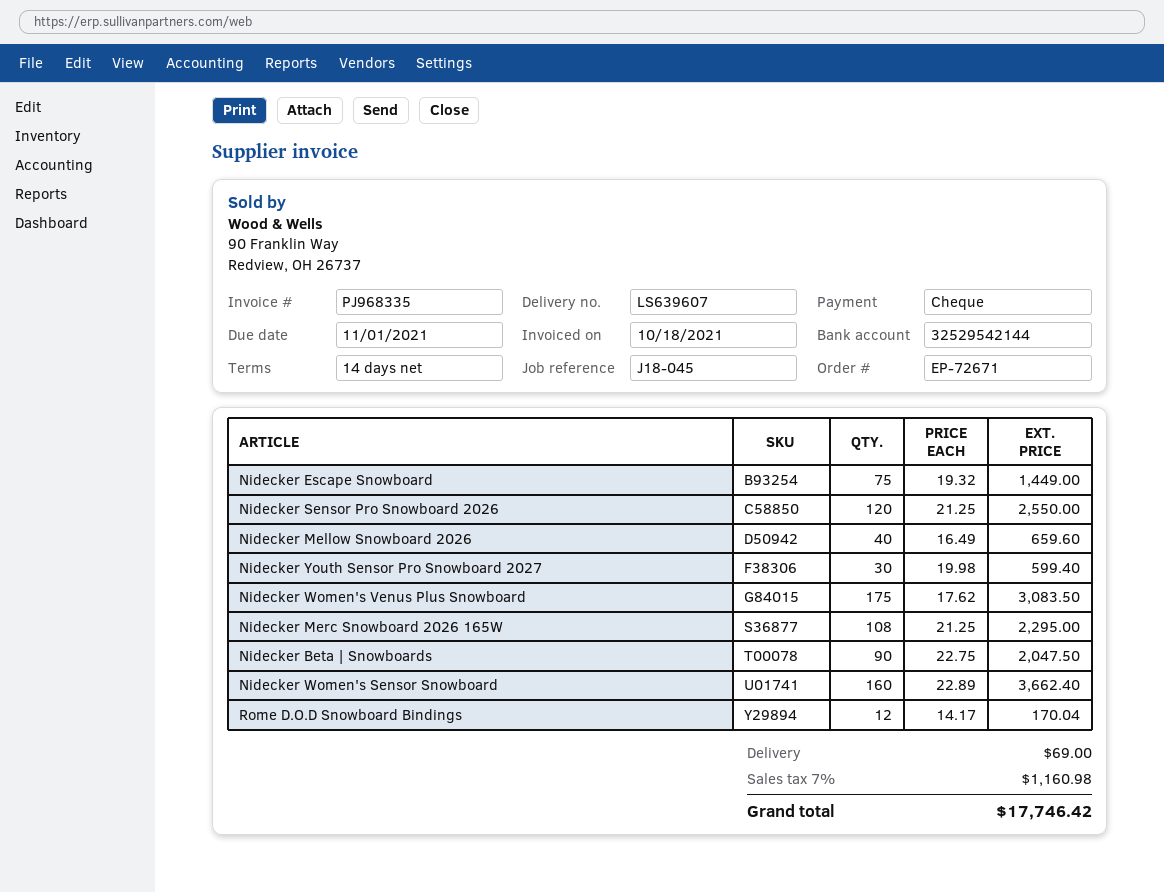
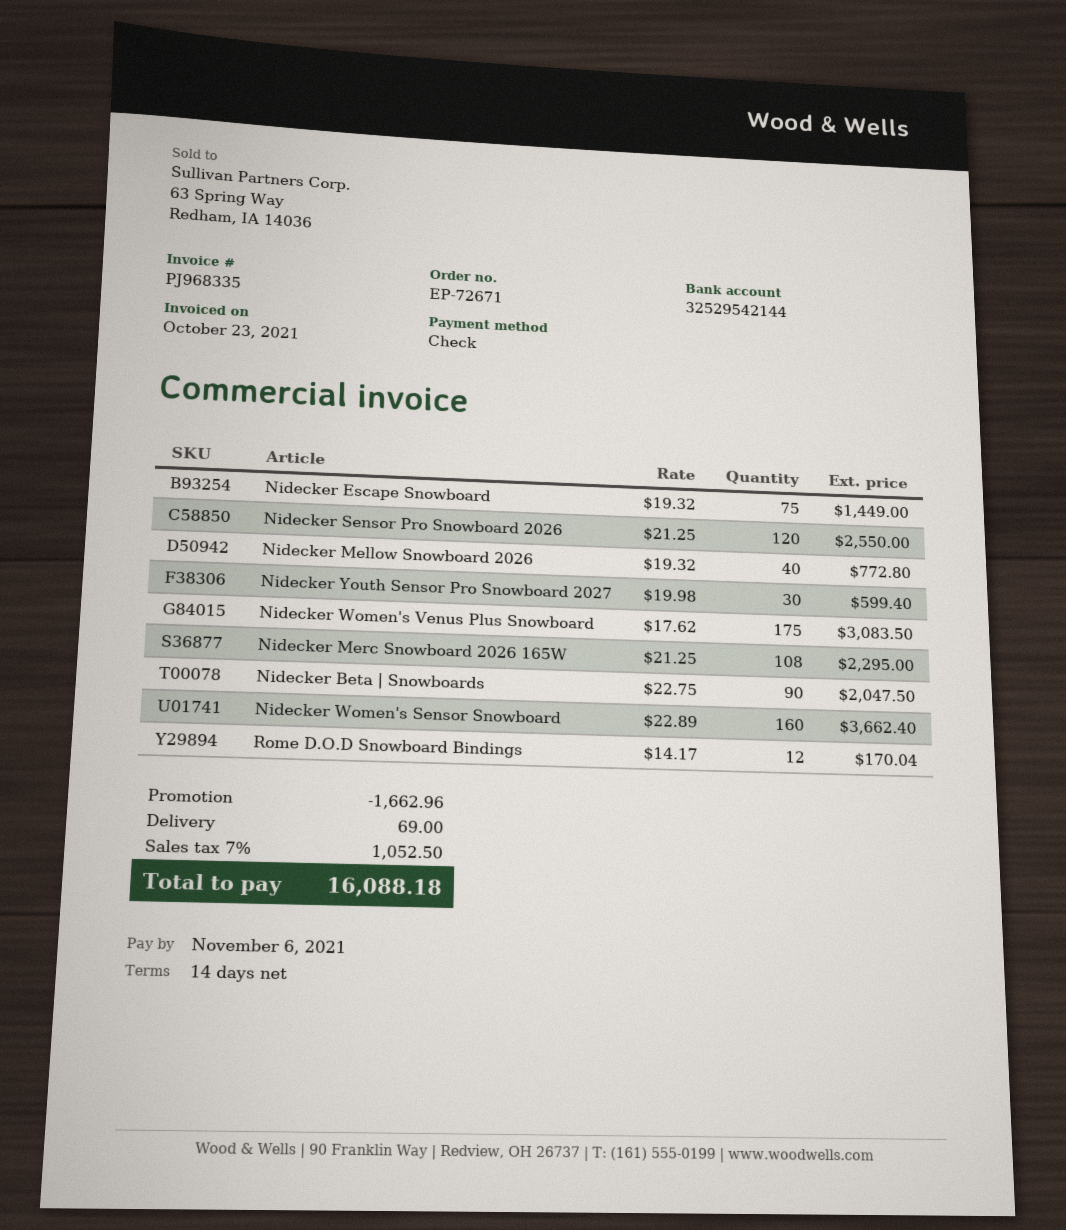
invoice date: 2021-10-18 -> 2021-10-23
due date: 2021-11-01 -> 2021-11-06
Nidecker Mellow Snowboard 2026: 40 x 16.49 = 659.60 -> 40 x 19.32 = 772.80
discount: none -> 1662.96
tax: 7% = 1160.98 -> 7% = 1052.50
total: 17746.42 -> 16088.18

